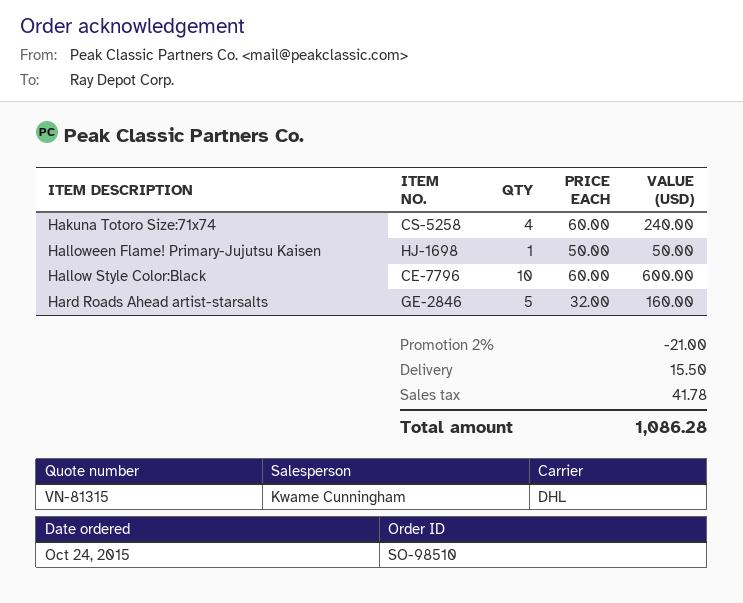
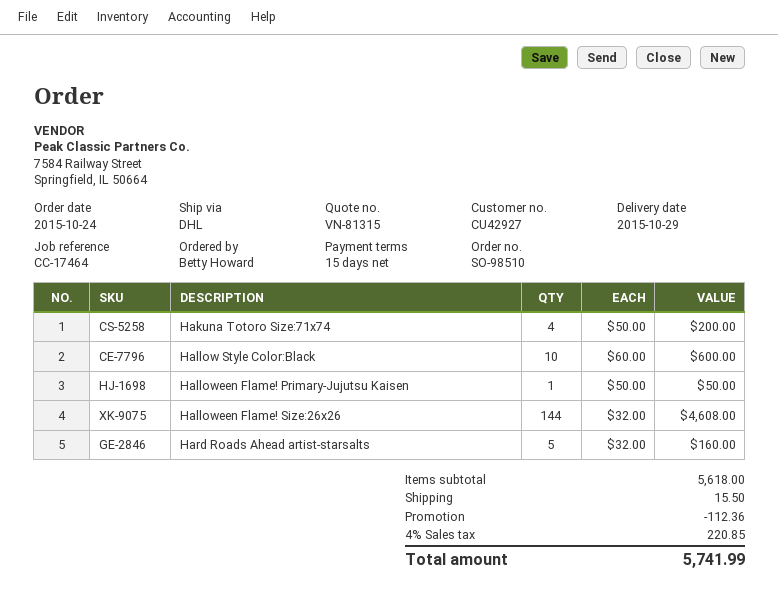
Hakuna Totoro Size:71x74: 4 x 60.00 = 240.00 -> 4 x 50.00 = 200.00
Halloween Flame! Size:26x26: none -> 144 x 32.00 = 4608.00
discount: 21.00 -> 112.36
tax: 41.78 -> 220.85
total: 1086.28 -> 5741.99

